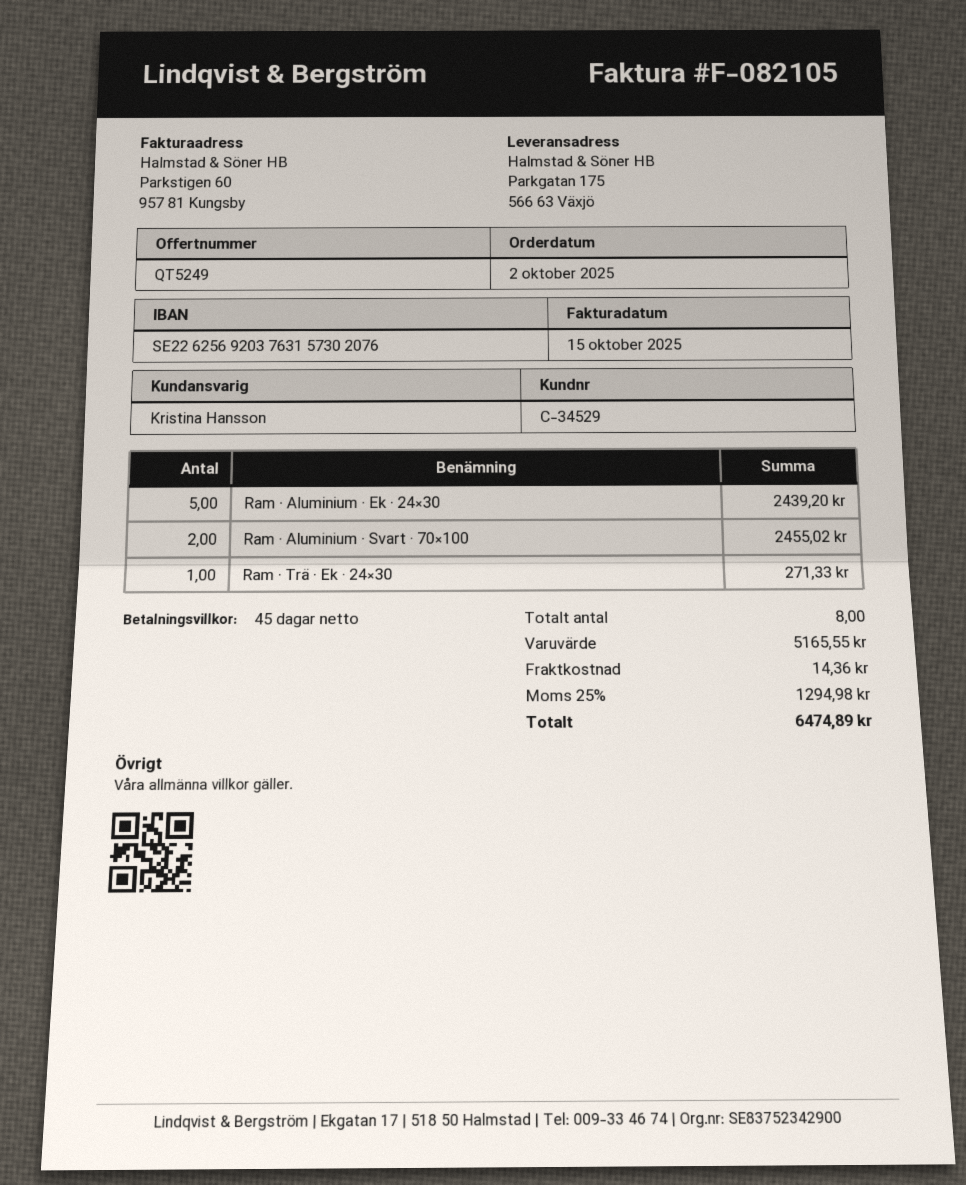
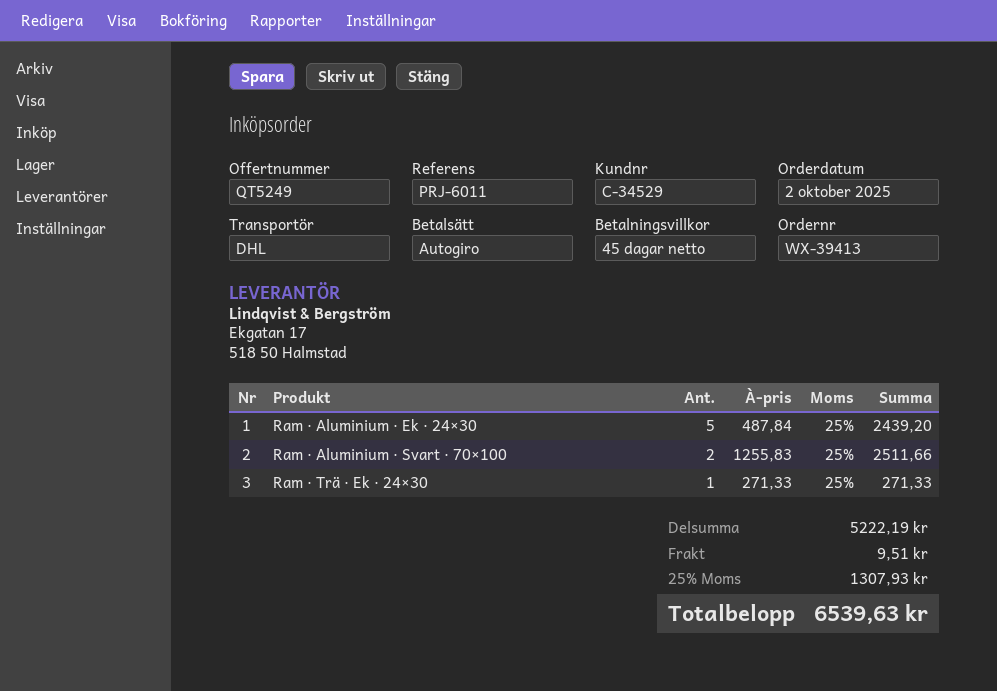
Ram · Aluminium · Svart · 70×100: 2 for 2455.02 -> 2 for 2511.66
subtotal: 5165.55 -> 5222.19
shipping: 14.36 -> 9.51
tax: 25% = 1294.98 -> 25% = 1307.93
total: 6474.89 -> 6539.63

